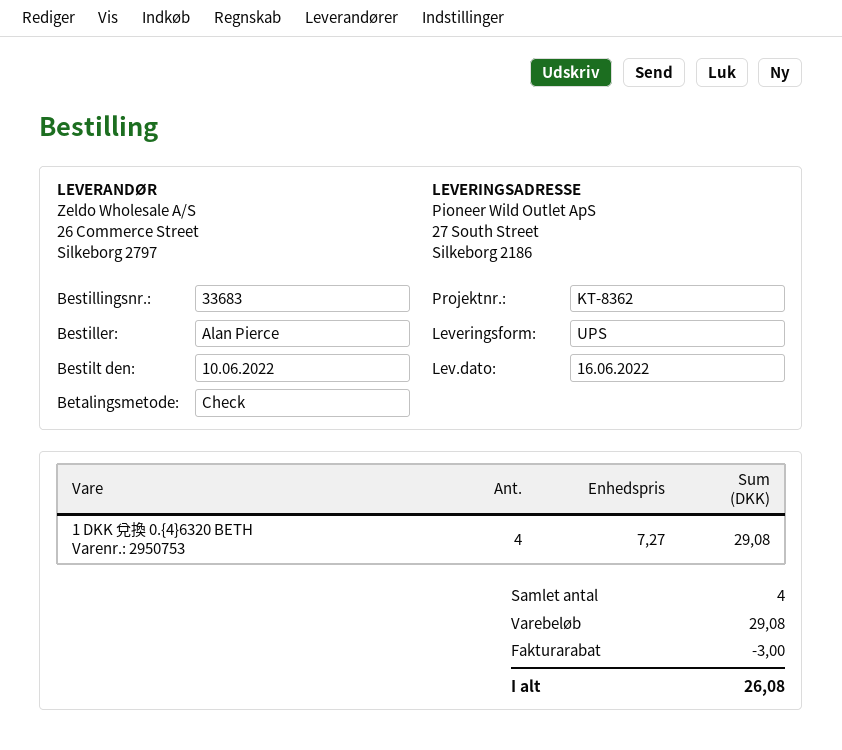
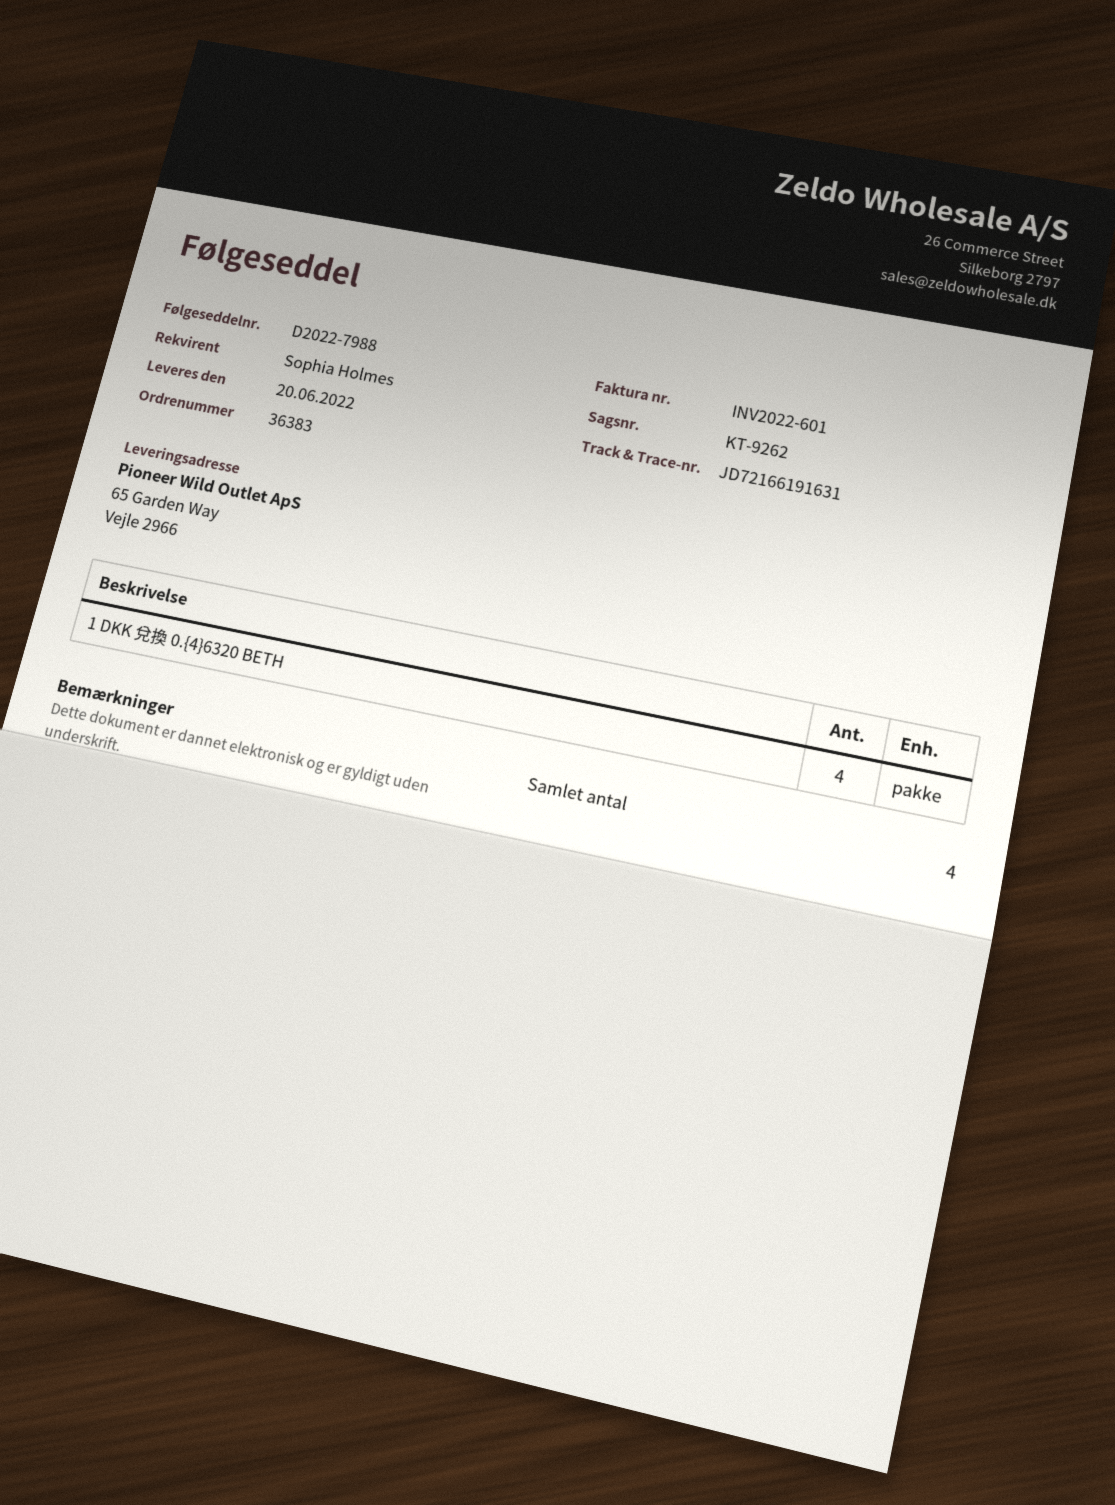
order number: 33683 -> 36383
delivery date: 2022-06-16 -> 2022-06-20
reference: KT-8362 -> KT-9262
ordered by: Alan Pierce -> Sophia Holmes
ship to: 27 South Street, Silkeborg 2186 -> 65 Garden Way, Vejle 2966

